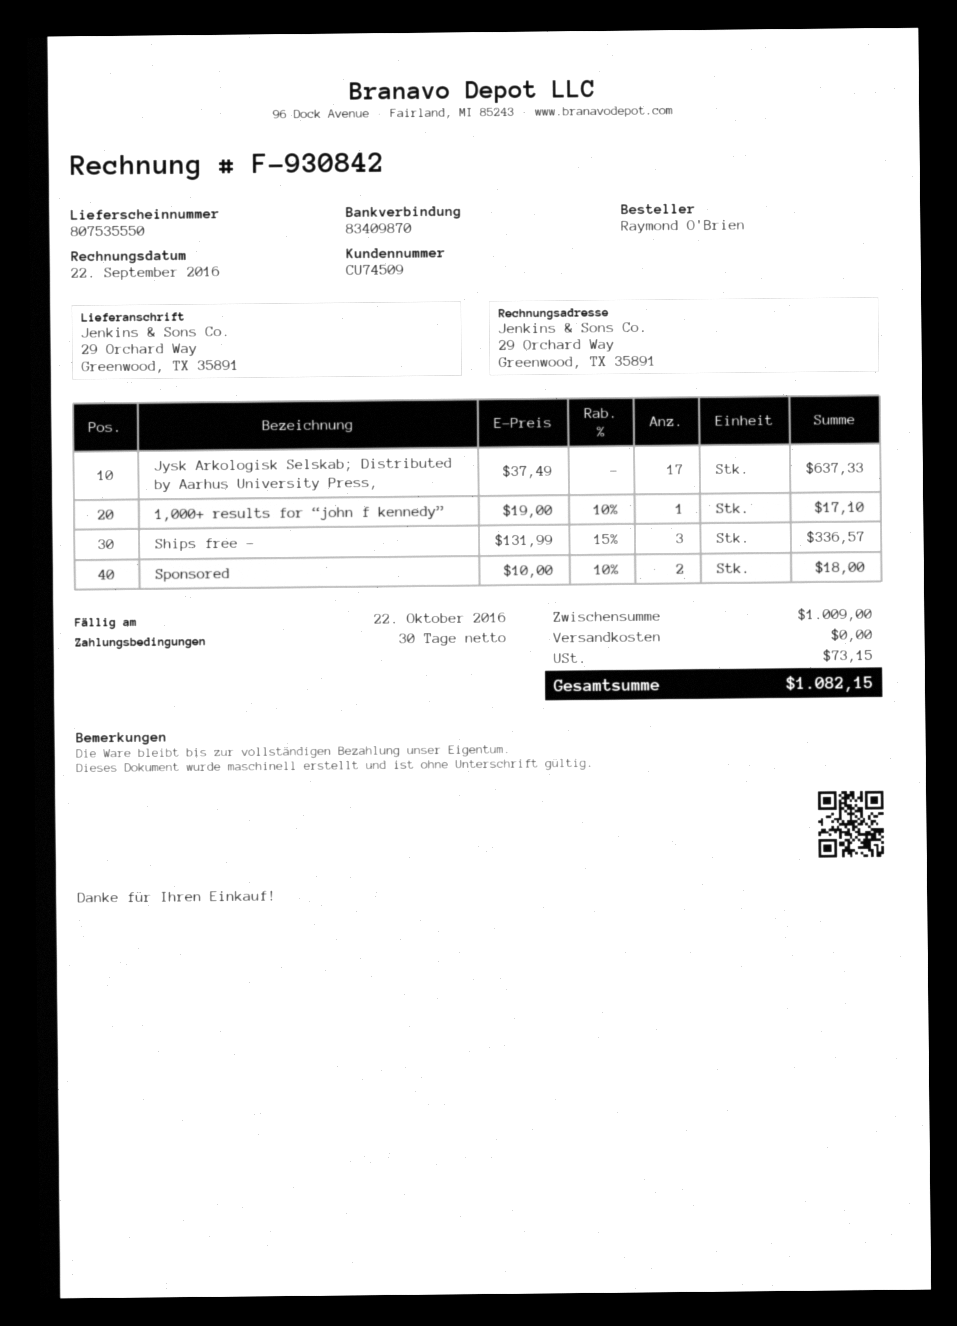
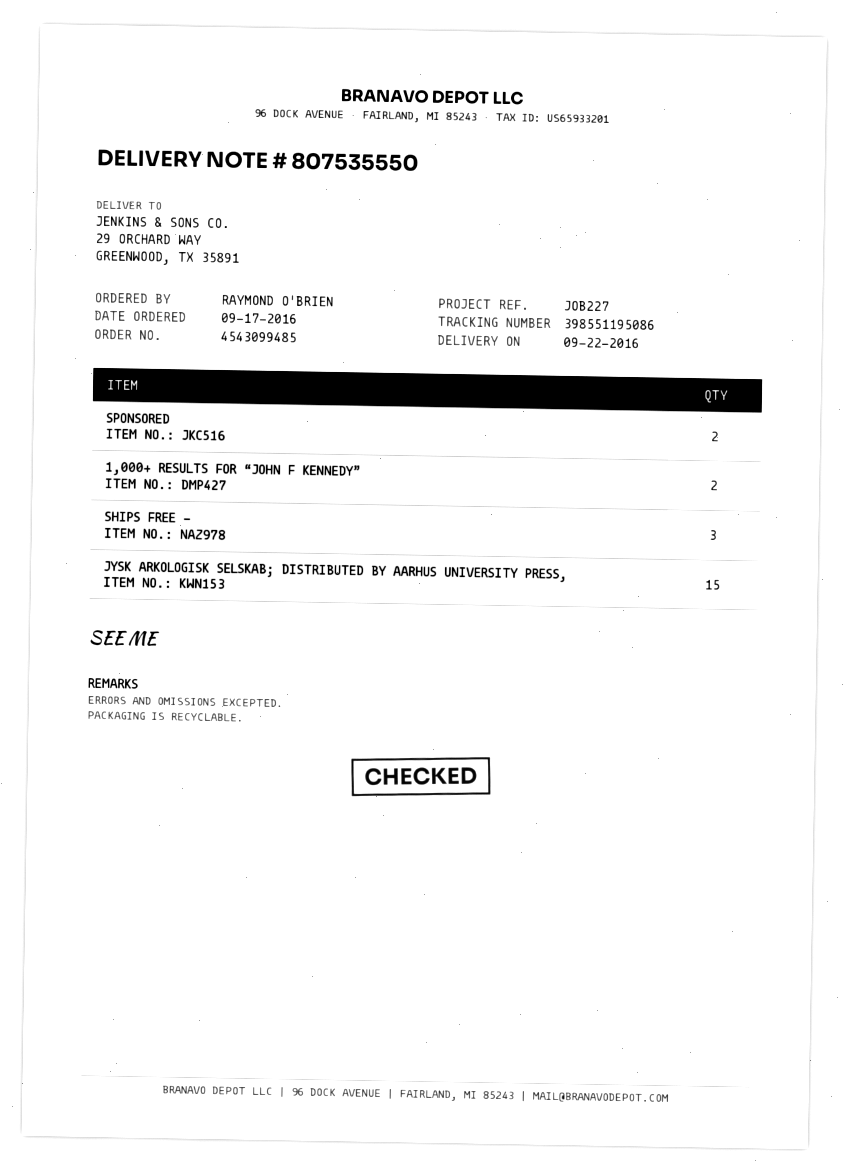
Jysk Arkologisk Selskab; Distributed by Aarhus University Press,: 17 -> 15
1,000+ results for “john f kennedy”: 1 -> 2

